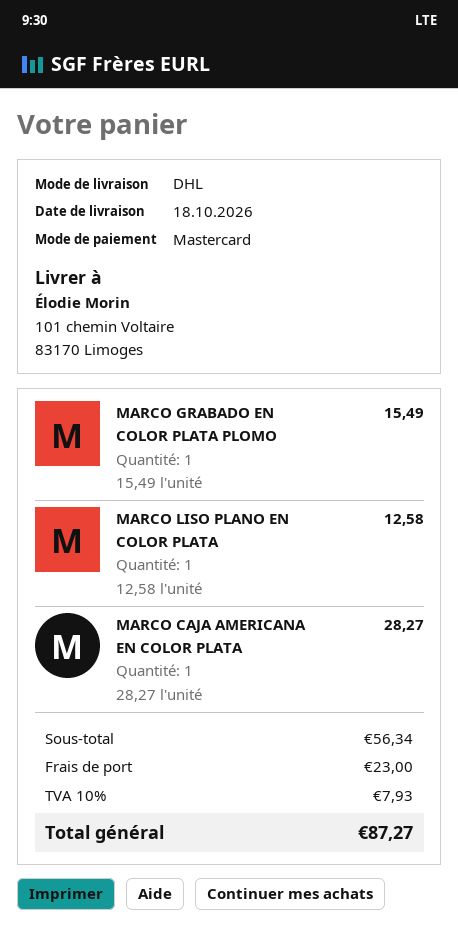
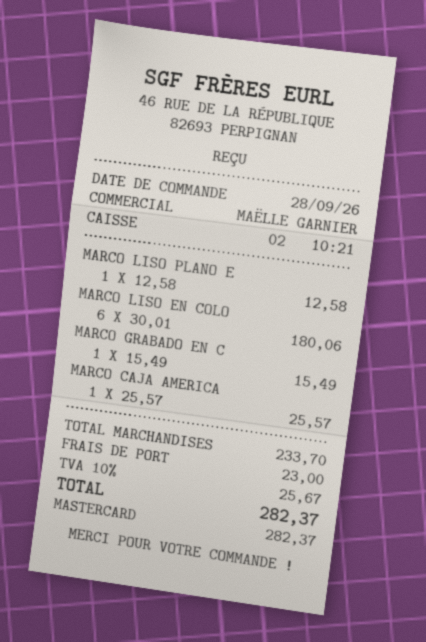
MARCO CAJA AMERICANA EN COLOR PLATA: 1 x 28.27 = 28.27 -> 1 x 25.57 = 25.57
MARCO LISO EN COLO: none -> 6 x 30.01 = 180.06
subtotal: 56.34 -> 233.70
tax: 10% = 7.93 -> 10% = 25.67
total: 87.27 -> 282.37

